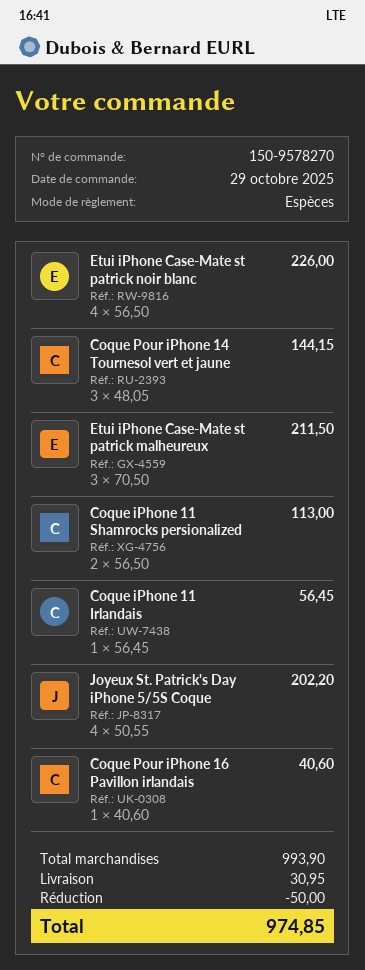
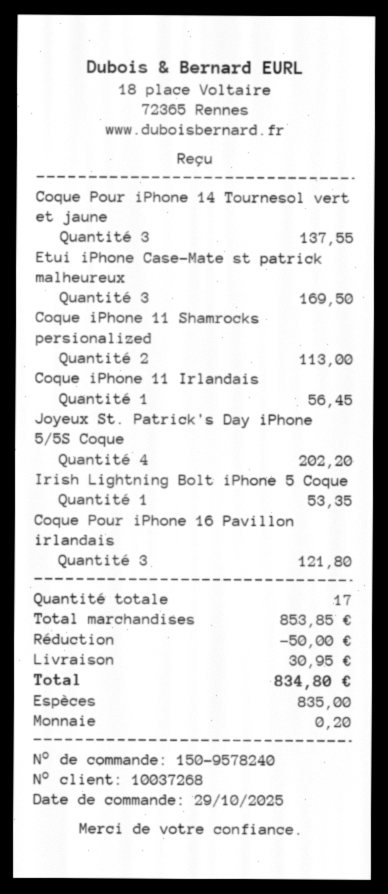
order number: 150-9578270 -> 150-9578240
Etui iPhone Case-Mate st patrick noir blanc: 4 for 226.00 -> none
Coque Pour iPhone 14 Tournesol vert et jaune: 3 for 144.15 -> 3 for 137.55
Etui iPhone Case-Mate st patrick malheureux: 3 for 211.50 -> 3 for 169.50
Coque Pour iPhone 16 Pavillon irlandais: 1 for 40.60 -> 3 for 121.80
Irish Lightning Bolt iPhone 5 Coque: none -> 1 for 53.35
subtotal: 993.90 -> 853.85
total: 974.85 -> 834.80

